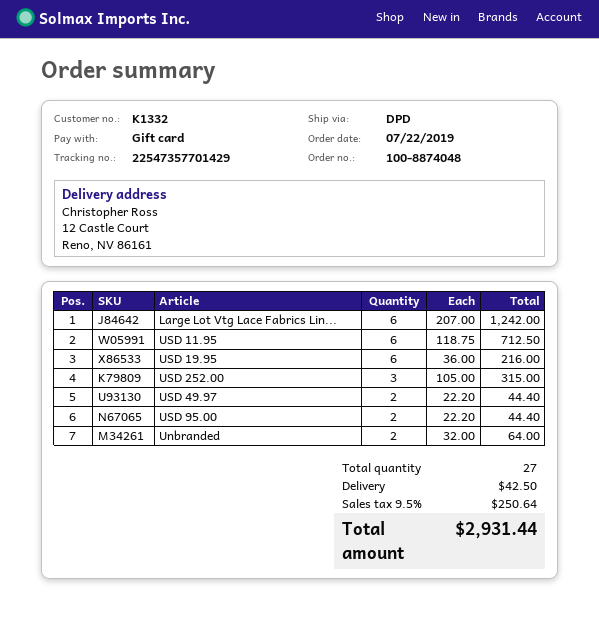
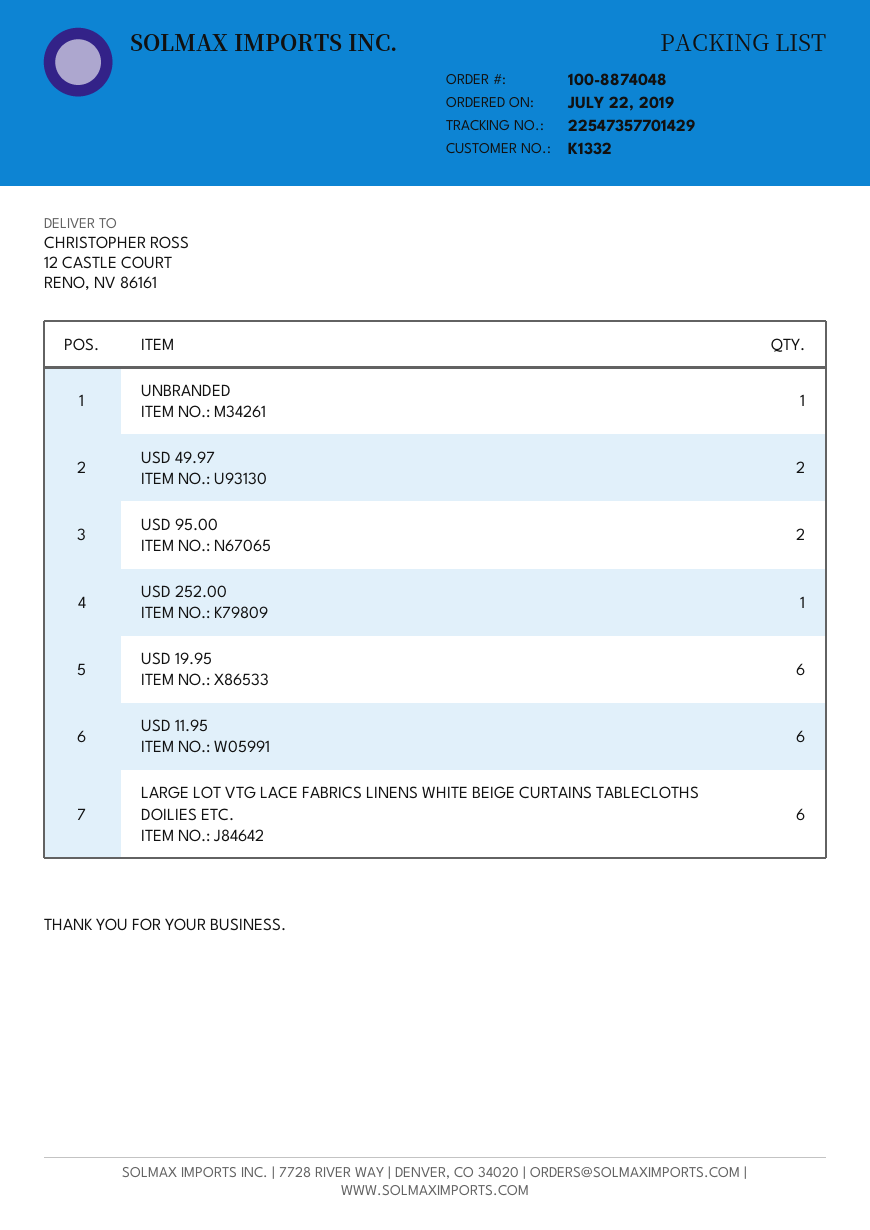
USD 252.00: 3 -> 1
Unbranded: 2 -> 1

